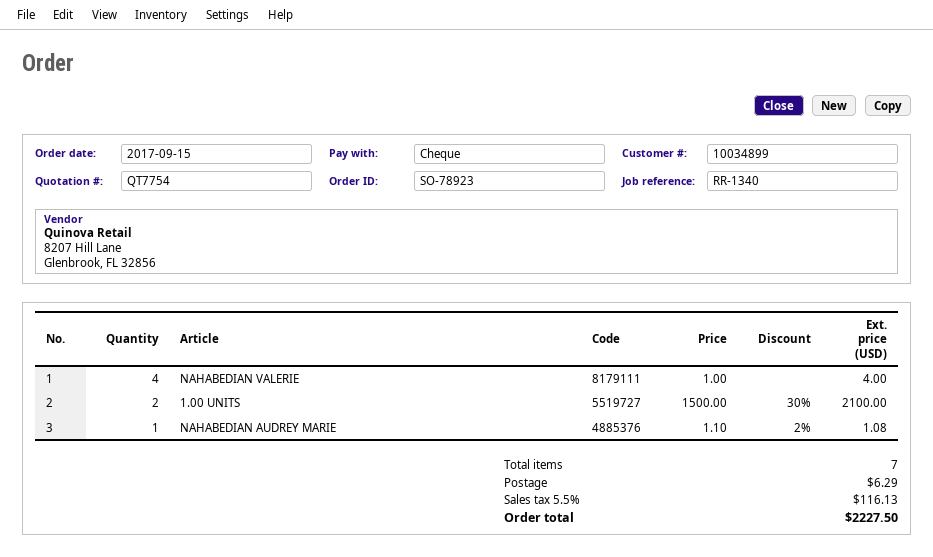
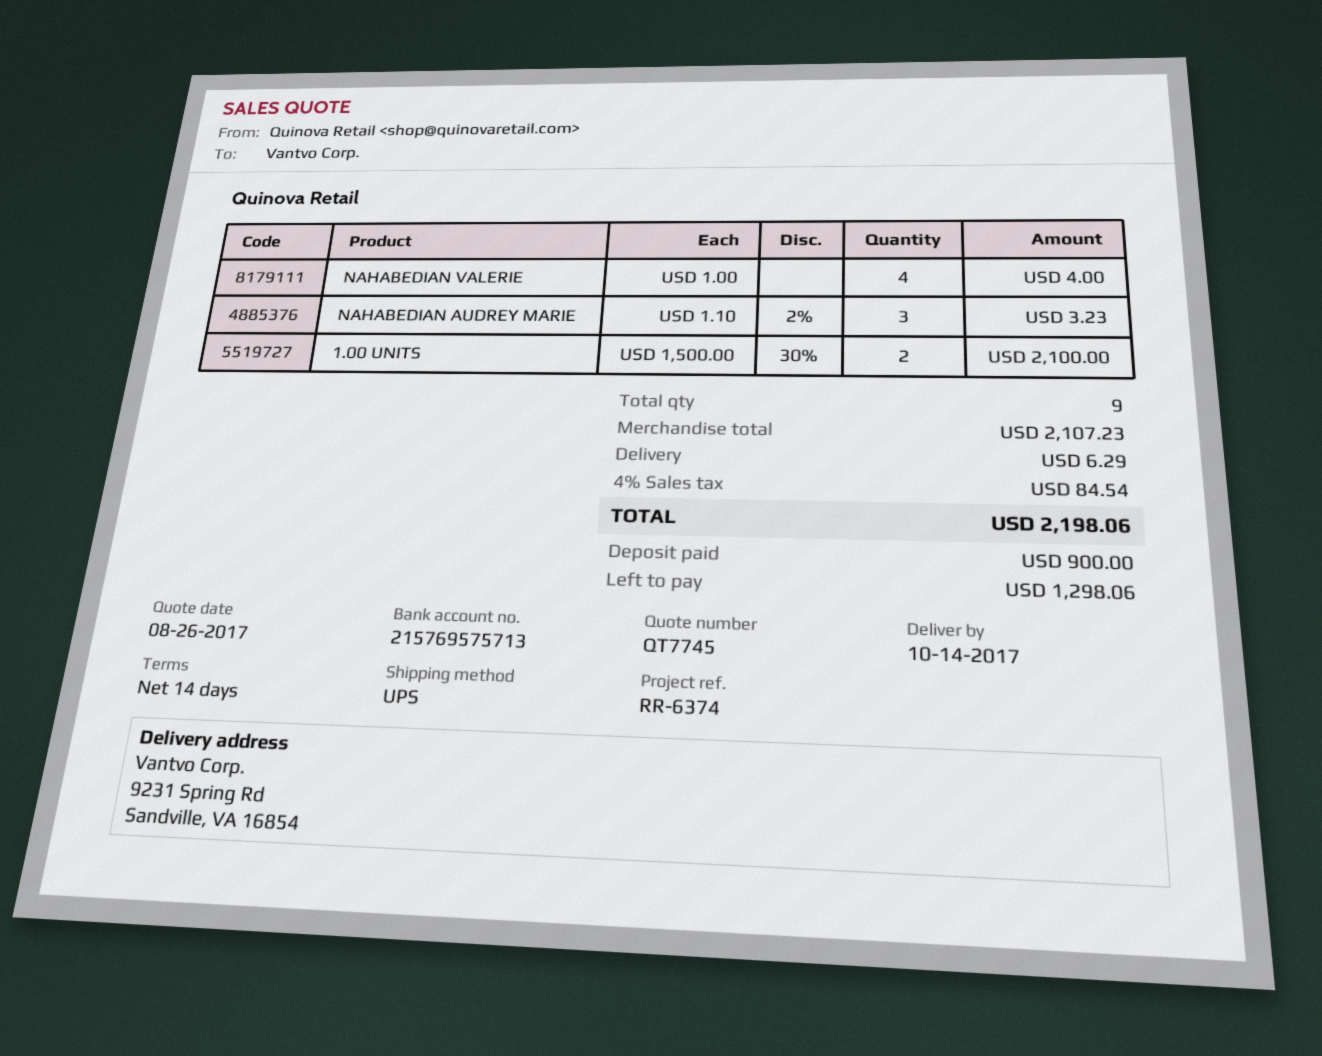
quote number: QT7754 -> QT7745
reference: RR-1340 -> RR-6374
NAHABEDIAN AUDREY MARIE: 1 x 1.10 - 2% = 1.08 -> 3 x 1.10 - 2% = 3.23
total quantity: 7 -> 9
tax: 5.5% = 116.13 -> 4% = 84.54
total: 2227.50 -> 2198.06

